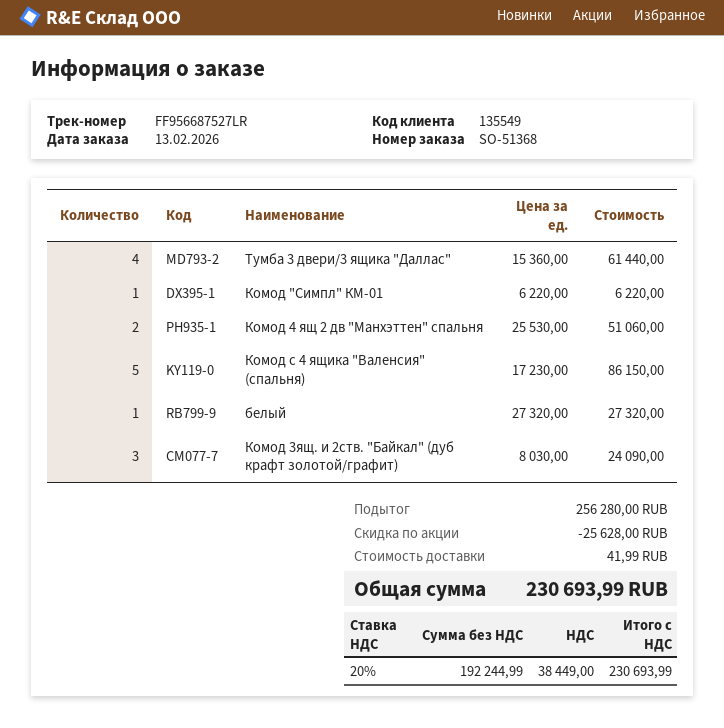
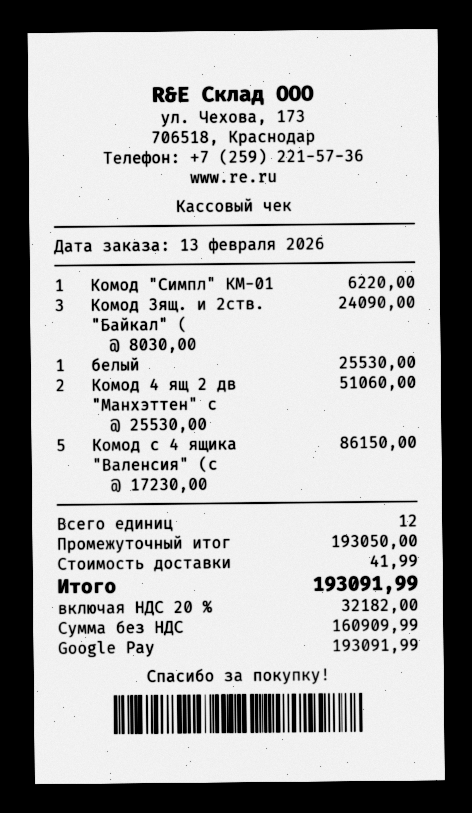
Тумба 3 двери/3 ящика "Даллас": 4 x 15360.00 = 61440.00 -> none
белый: 1 x 27320.00 = 27320.00 -> 1 x 25530.00 = 25530.00
subtotal: 256280.00 -> 193050.00
discount: 25628.00 -> none
net: 192244.99 -> 160909.99
tax: 20% = 38449.00 -> 20% = 32182.00
total: 230693.99 -> 193091.99

